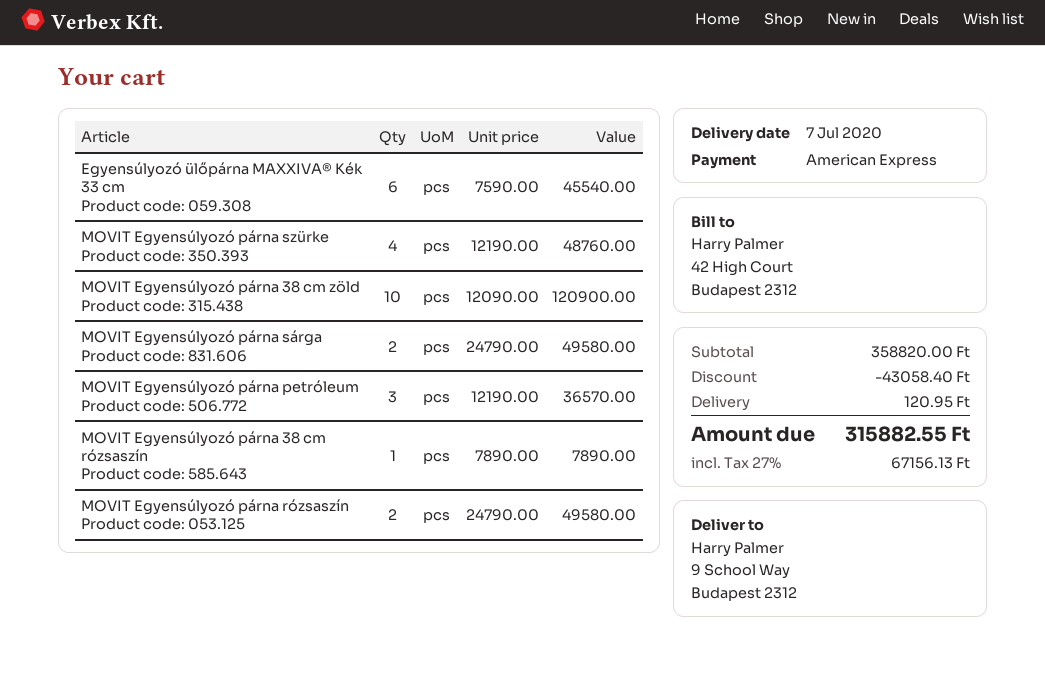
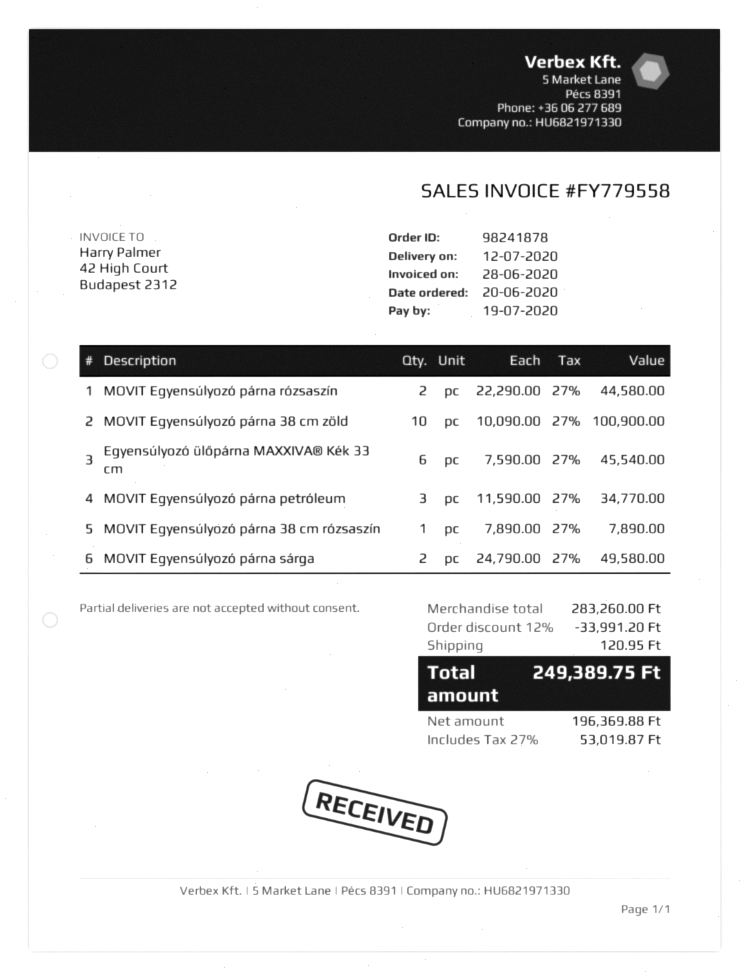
delivery date: 2020-07-07 -> 2020-07-12
MOVIT Egyensúlyozó párna szürke: 4 x 12190.00 = 48760.00 -> none
MOVIT Egyensúlyozó párna 38 cm zöld: 10 x 12090.00 = 120900.00 -> 10 x 10090.00 = 100900.00
MOVIT Egyensúlyozó párna petróleum: 3 x 12190.00 = 36570.00 -> 3 x 11590.00 = 34770.00
MOVIT Egyensúlyozó párna rózsaszín: 2 x 24790.00 = 49580.00 -> 2 x 22290.00 = 44580.00
subtotal: 358820.00 -> 283260.00
discount: 43058.40 -> 33991.20
tax: 27% = 67156.13 -> 27% = 53019.87
total: 315882.55 -> 249389.75

